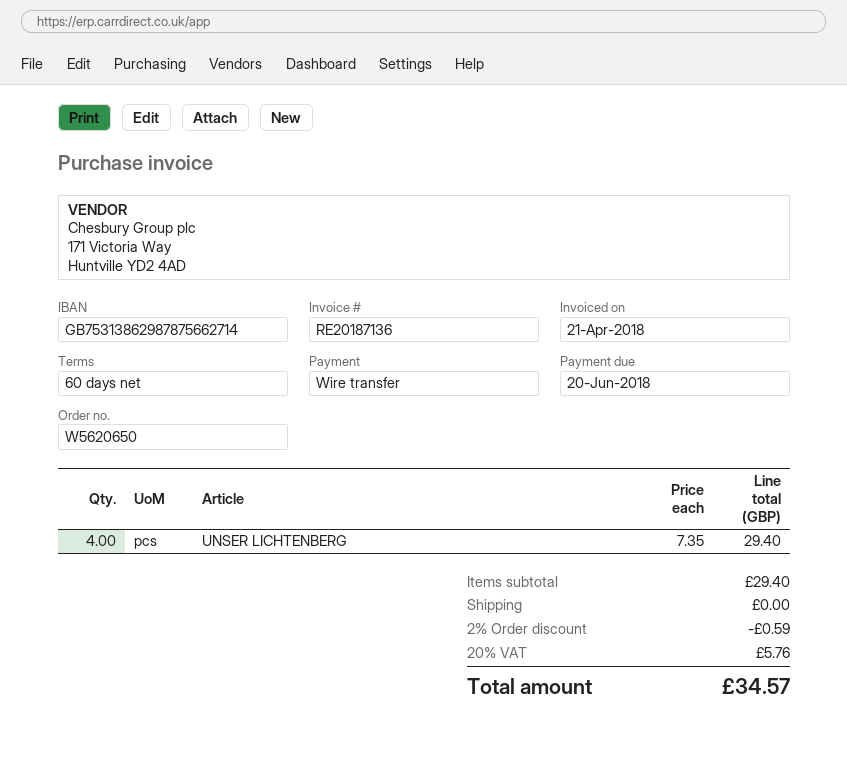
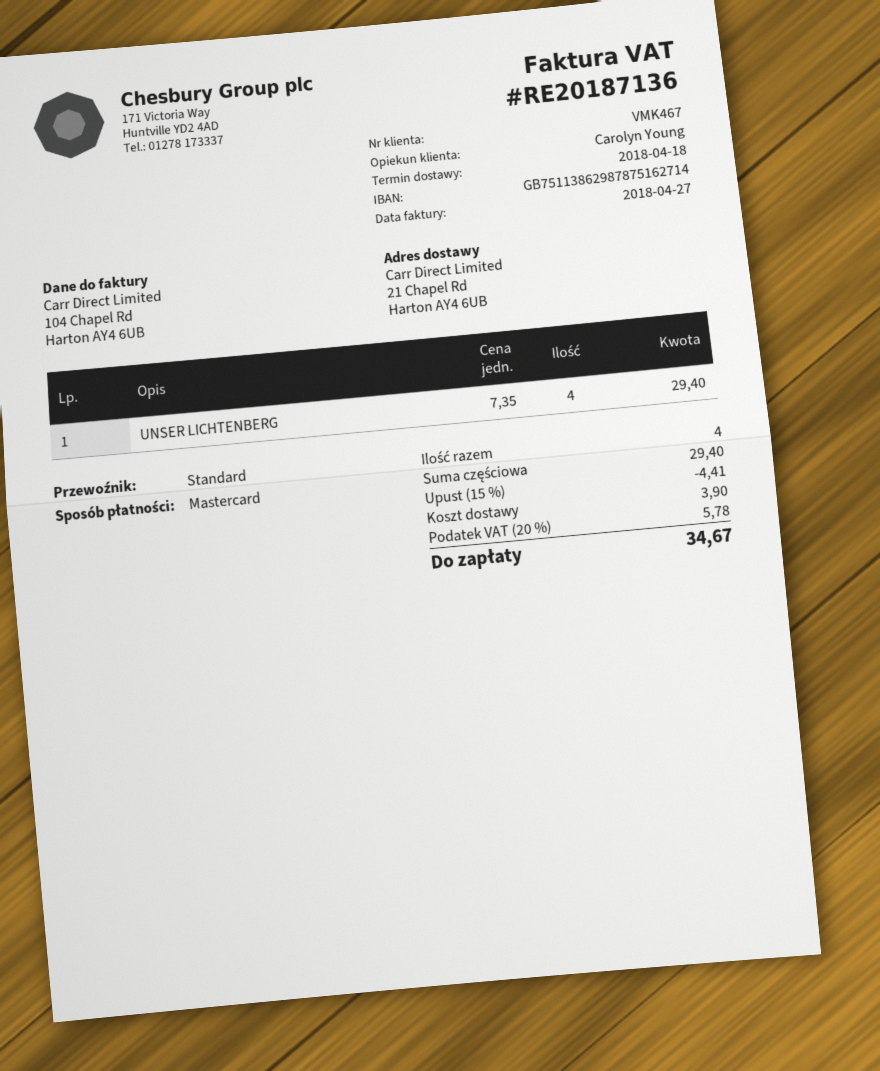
invoice date: 2018-04-21 -> 2018-04-27
payment method: bank transfer -> Mastercard
bank account: GB75313862987875662714 -> GB75113862987875162714
discount: 2% = 0.59 -> 15% = 4.41
shipping: 0.00 -> 3.90
tax: 20% = 5.76 -> 20% = 5.78
total: 34.57 -> 34.67

